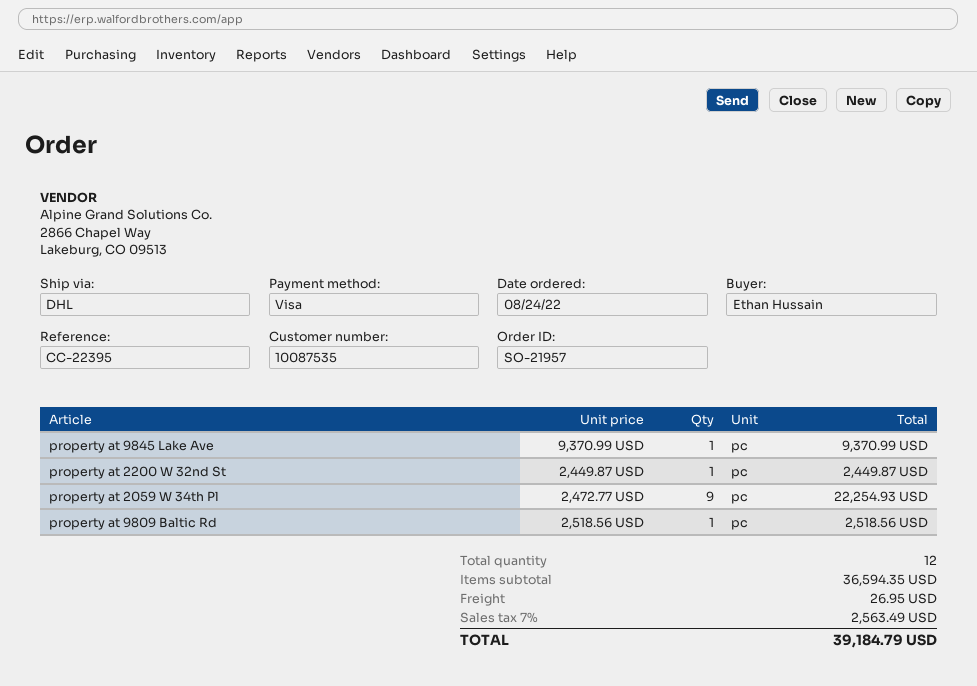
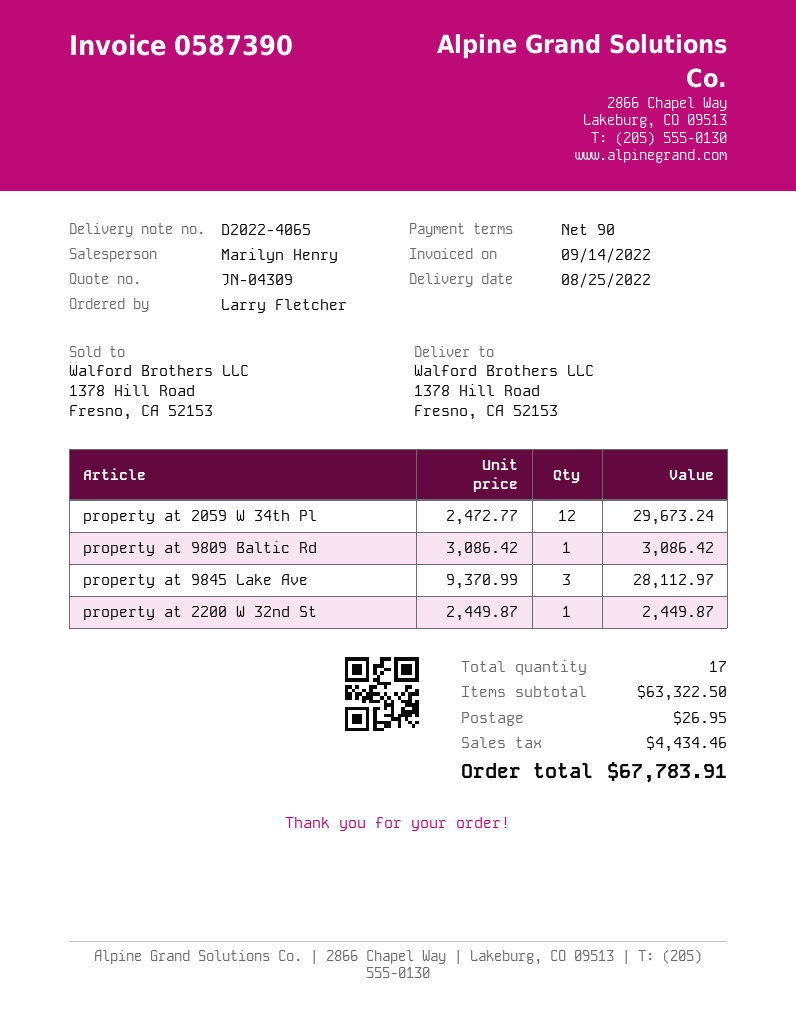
ordered by: Ethan Hussain -> Larry Fletcher
property at 9845 Lake Ave: 1 x 9370.99 = 9370.99 -> 3 x 9370.99 = 28112.97
property at 2059 W 34th Pl: 9 x 2472.77 = 22254.93 -> 12 x 2472.77 = 29673.24
property at 9809 Baltic Rd: 1 x 2518.56 = 2518.56 -> 1 x 3086.42 = 3086.42
total quantity: 12 -> 17
subtotal: 36594.35 -> 63322.50
tax: 2563.49 -> 4434.46
total: 39184.79 -> 67783.91

